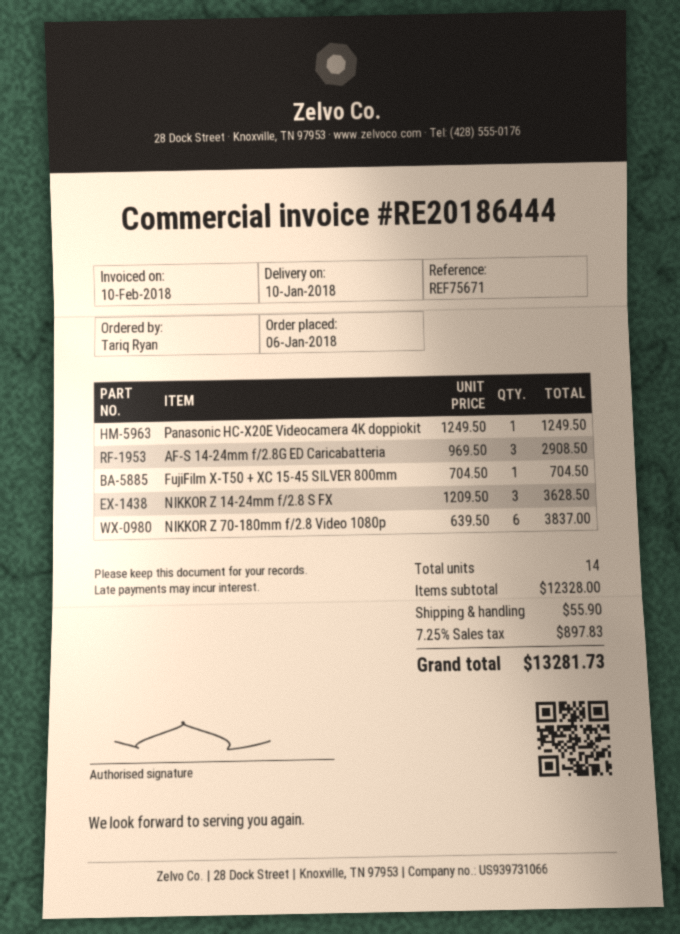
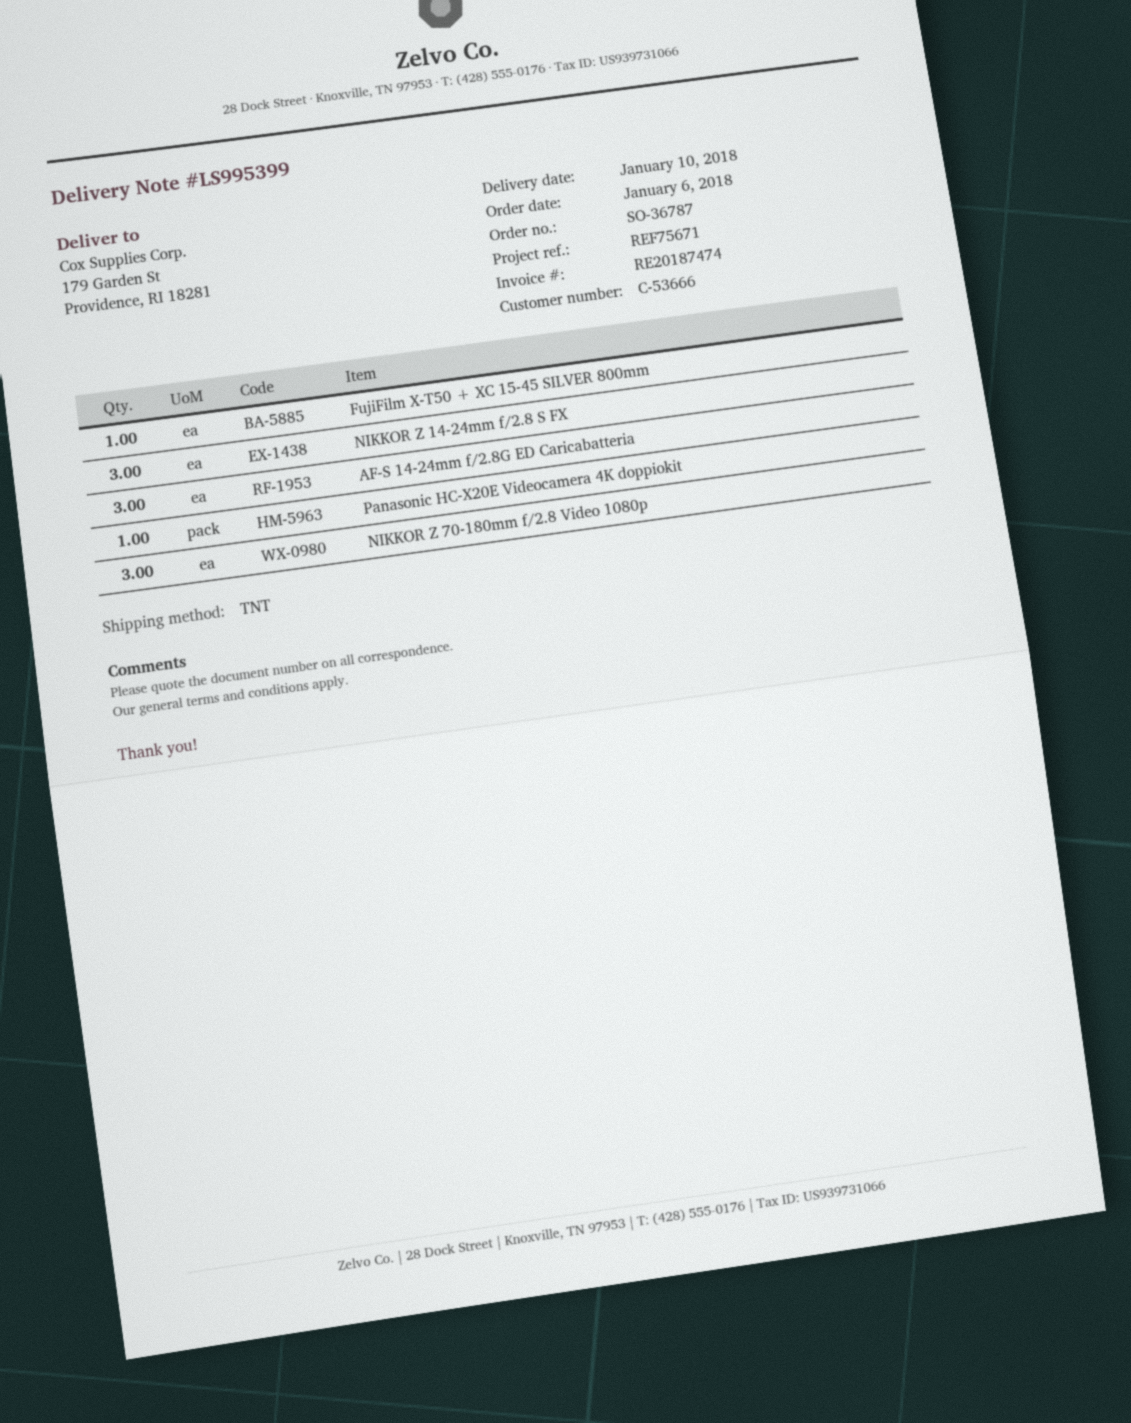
invoice number: RE20186444 -> RE20187474
NIKKOR Z 70-180mm f/2.8 Video 1080p: 6 -> 3

